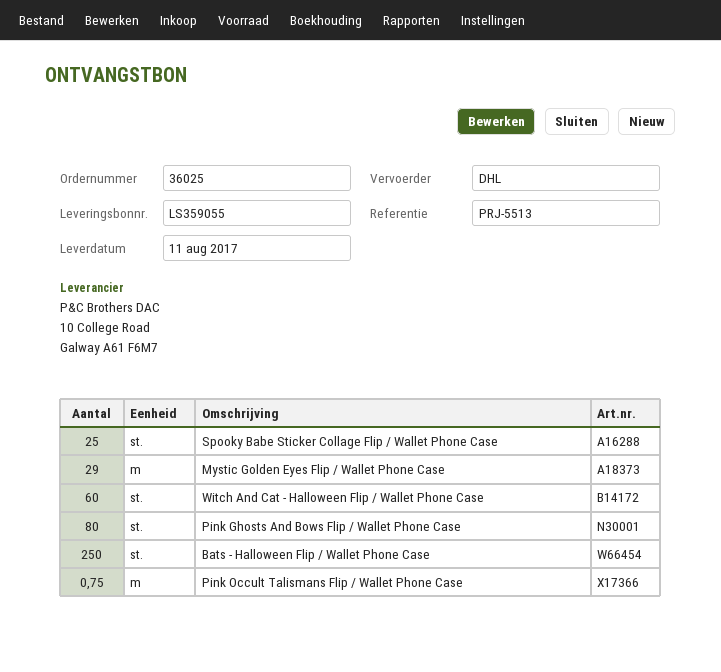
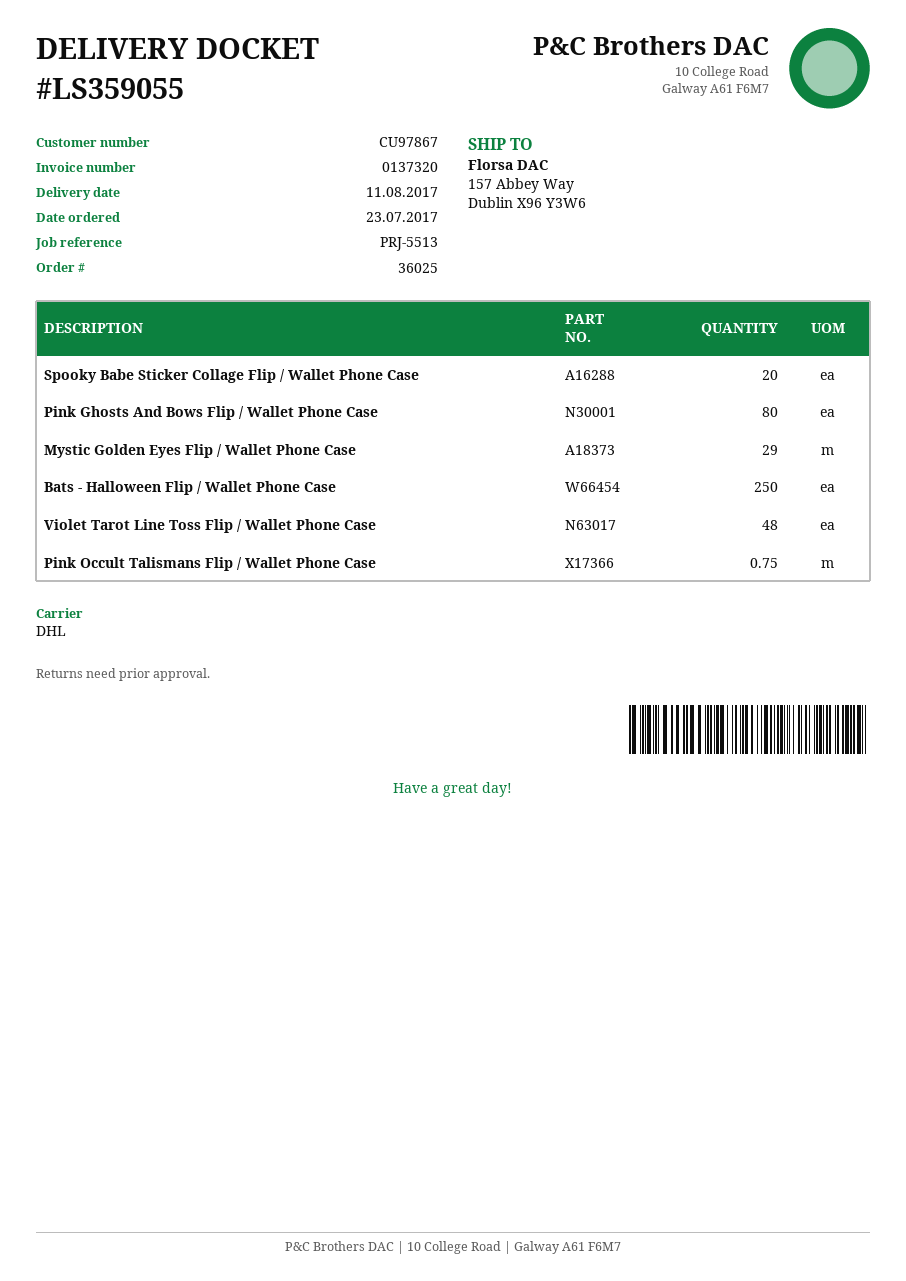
Spooky Babe Sticker Collage Flip / Wallet Phone Case: 25 -> 20
Witch And Cat - Halloween Flip / Wallet Phone Case: 60 -> none
Violet Tarot Line Toss Flip / Wallet Phone Case: none -> 48

